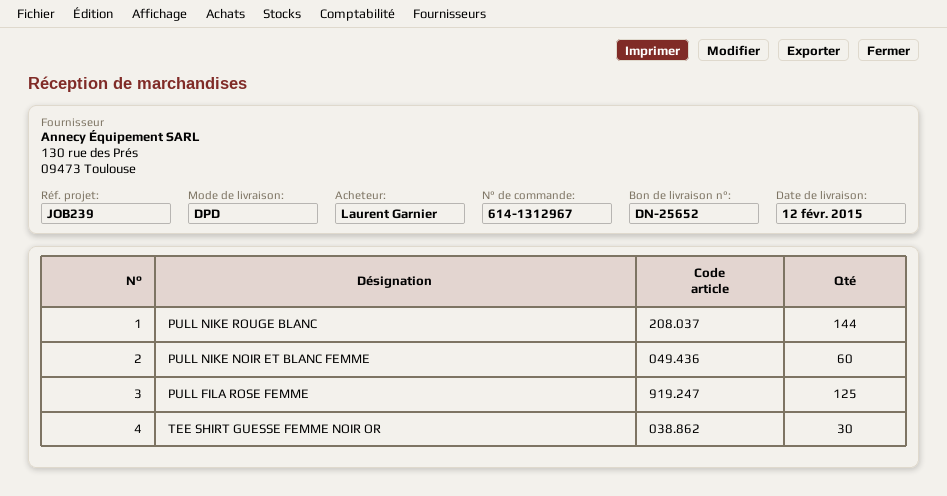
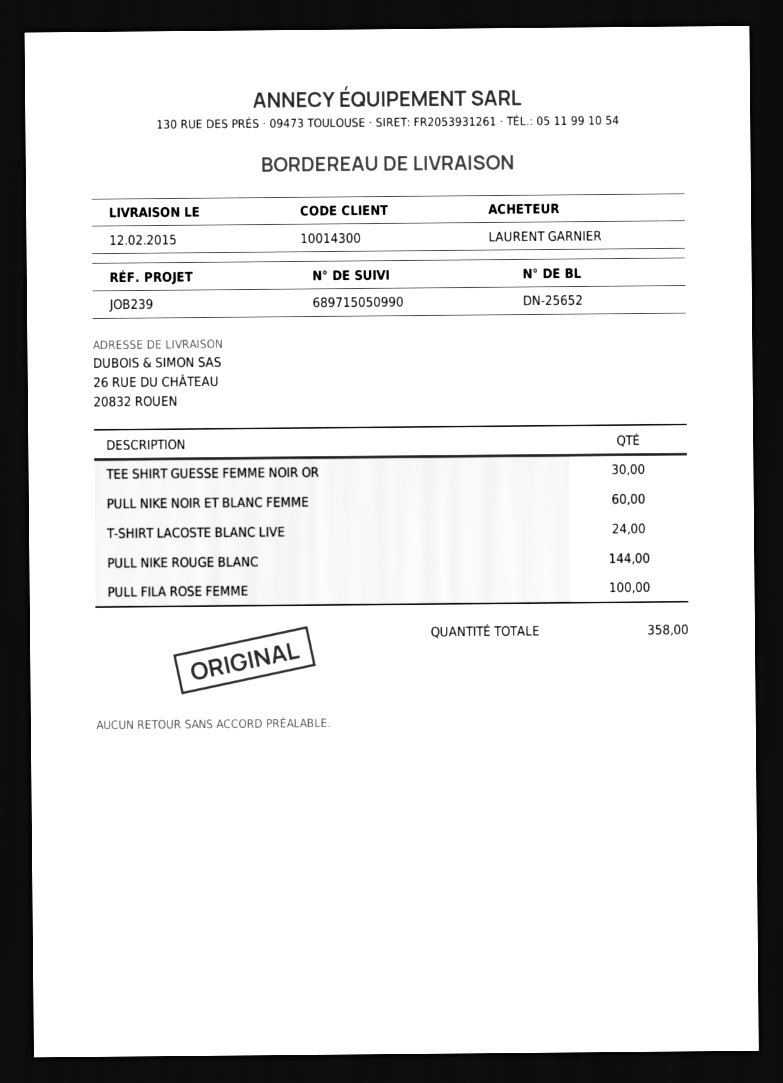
PULL FILA ROSE FEMME: 125 -> 100
T-SHIRT LACOSTE BLANC LIVE: none -> 24

